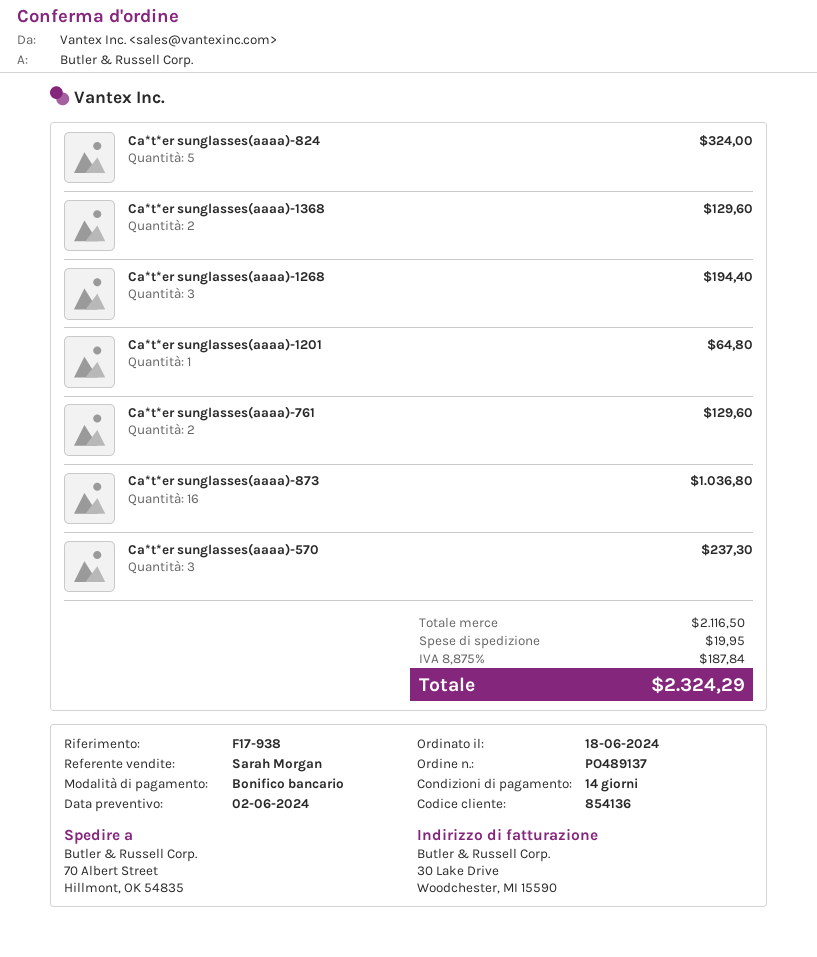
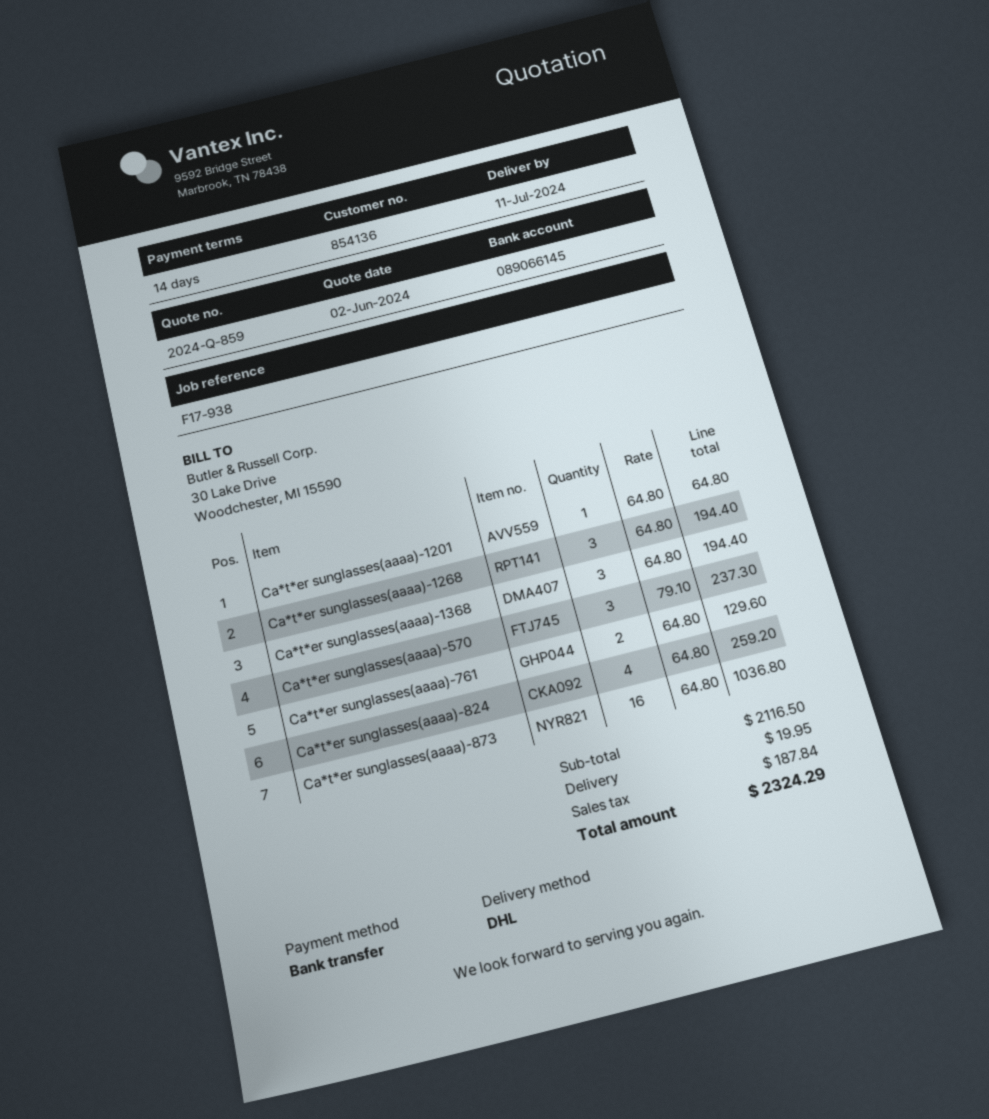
Ca*t*er sunglasses(aaaa)-824: 5 for 324.00 -> 4 for 259.20
Ca*t*er sunglasses(aaaa)-1368: 2 for 129.60 -> 3 for 194.40

